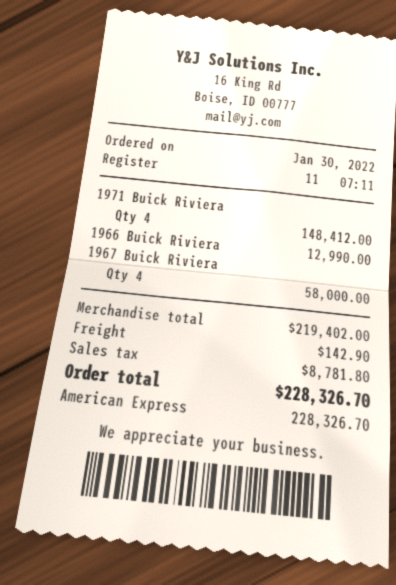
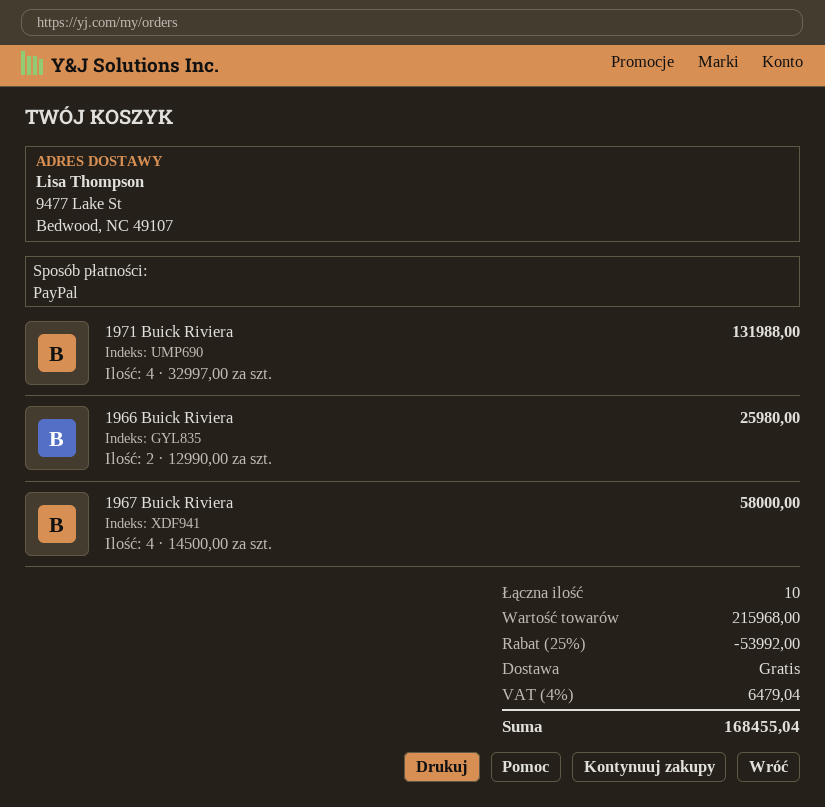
payment method: American Express -> PayPal
1971 Buick Riviera: 4 for 148412.00 -> 4 for 131988.00
1966 Buick Riviera: 1 for 12990.00 -> 2 for 25980.00
subtotal: 219402.00 -> 215968.00
discount: none -> 25% = 53992.00
shipping: 142.90 -> 0.00
tax: 8781.80 -> 6479.04
total: 228326.70 -> 168455.04

